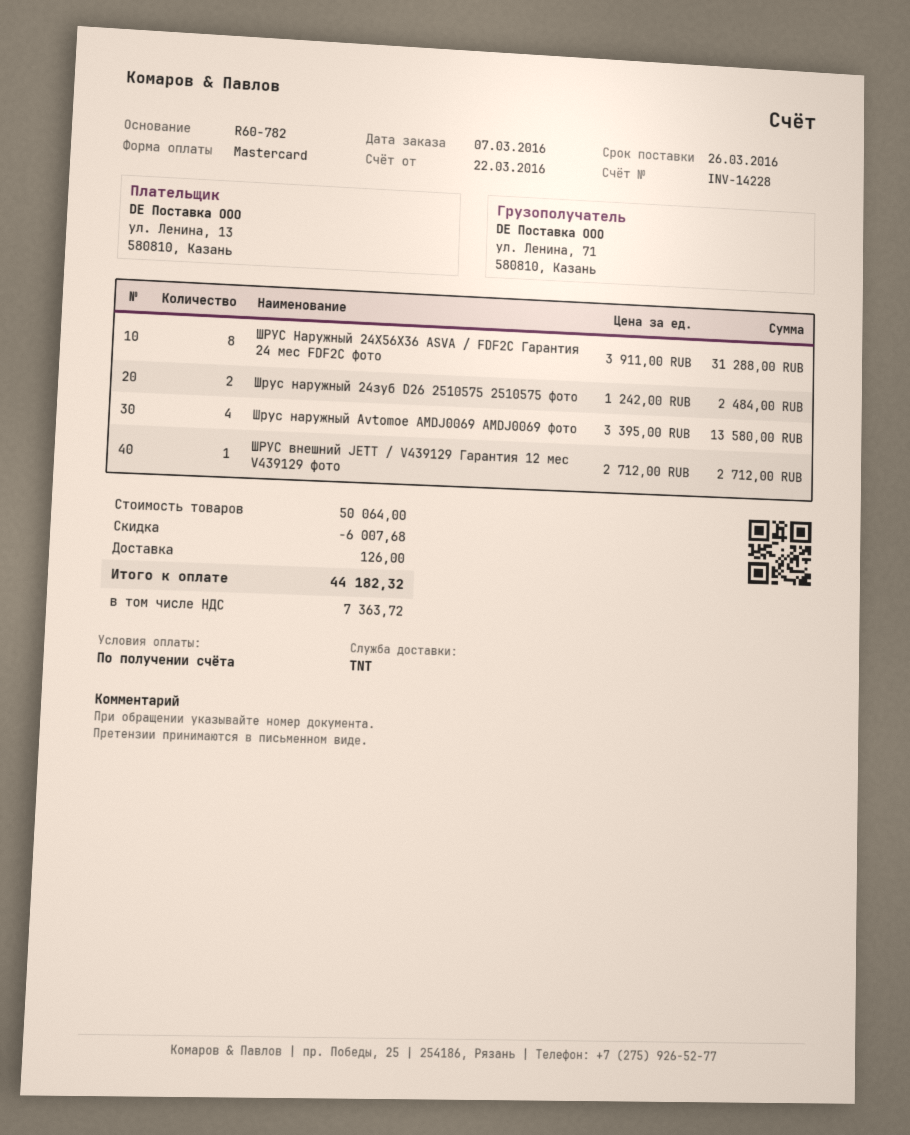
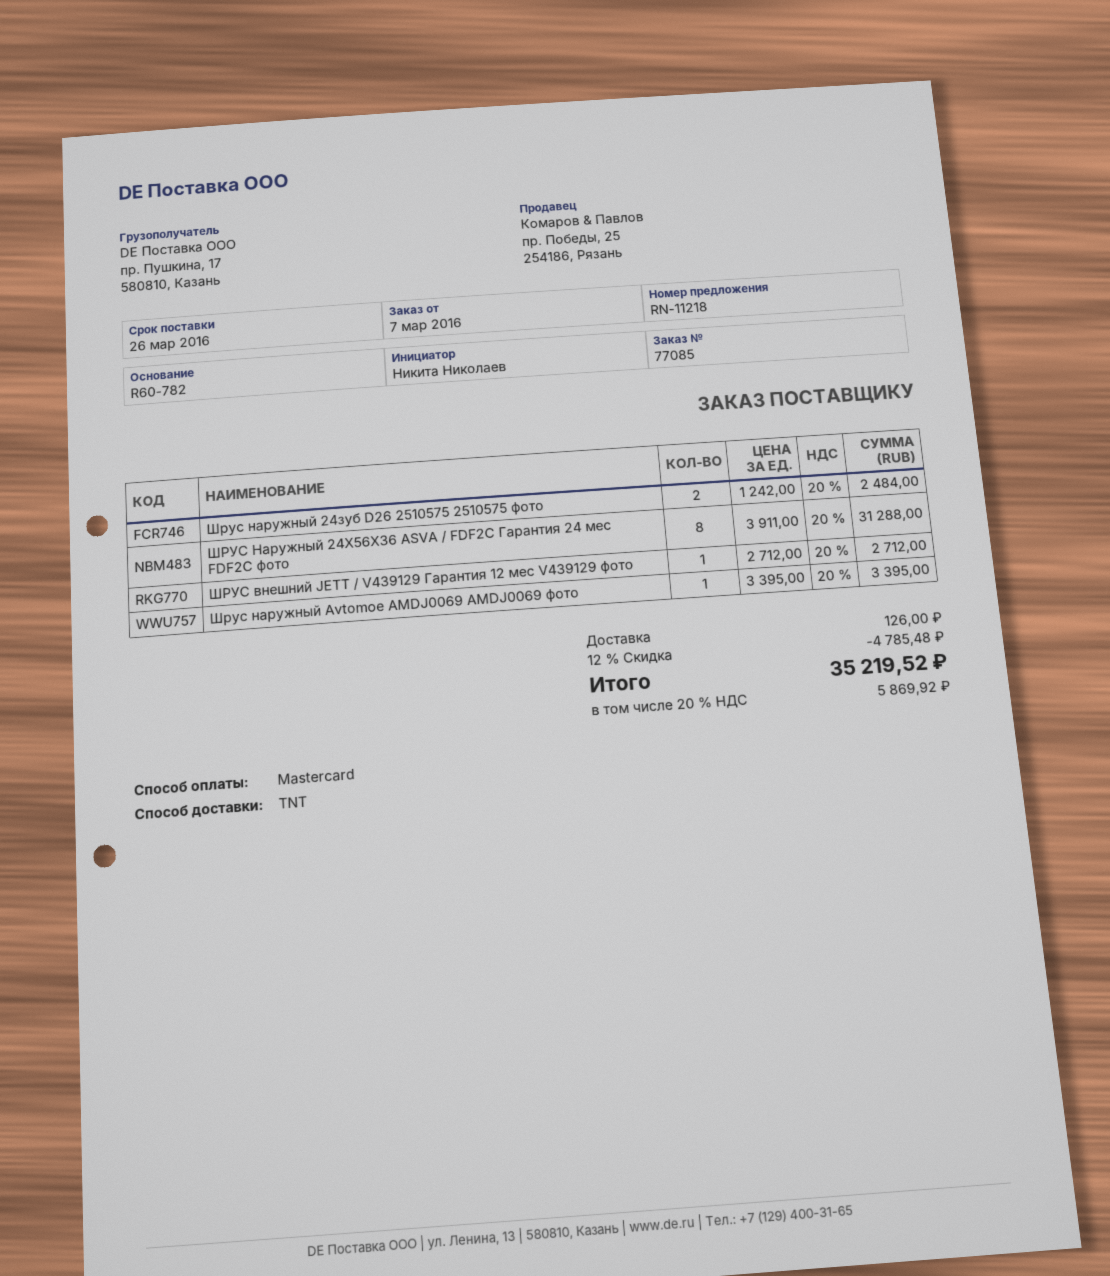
ship to: ул. Ленина, 71, 580810, Казань -> пр. Пушкина, 17, 580810, Казань
Шрус наружный Avtomoe AMDJ0069 AMDJ0069 фото: 4 x 3395.00 = 13580.00 -> 1 x 3395.00 = 3395.00
discount: 6007.68 -> 4785.48
tax: 7363.72 -> 5869.92
total: 44182.32 -> 35219.52

